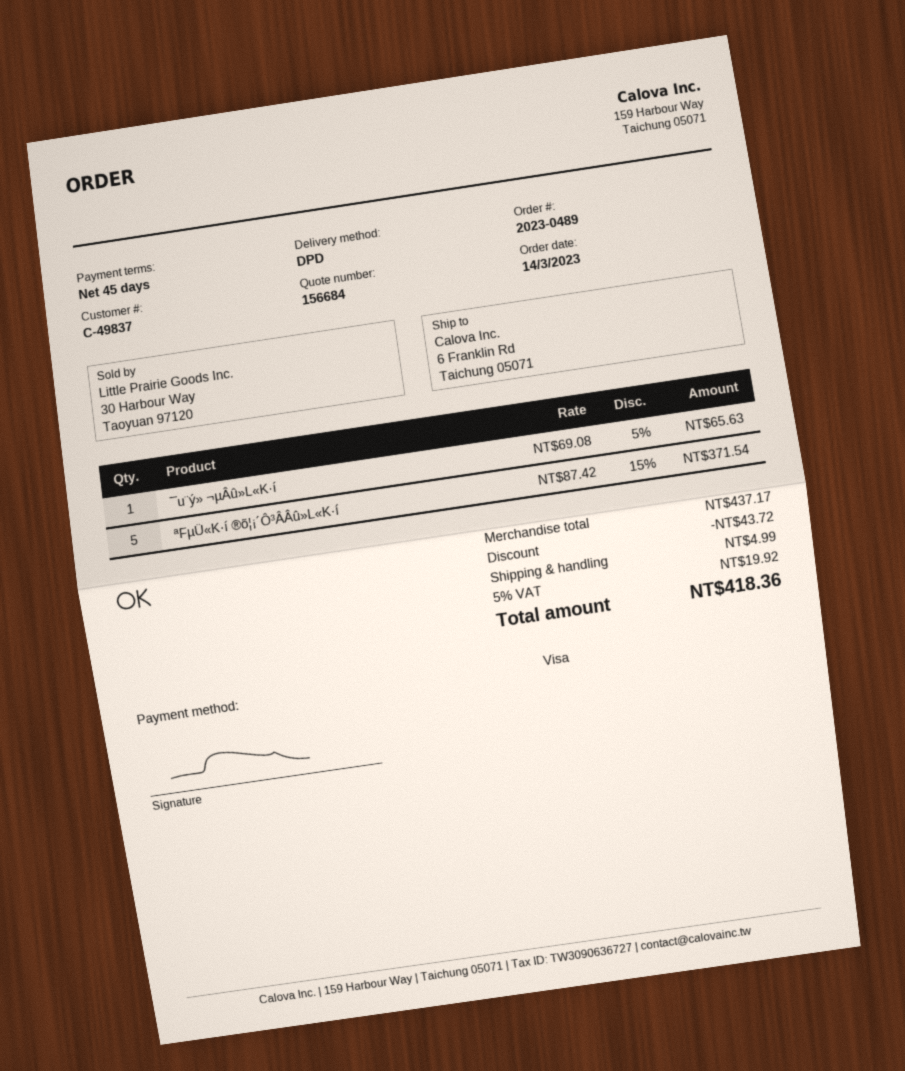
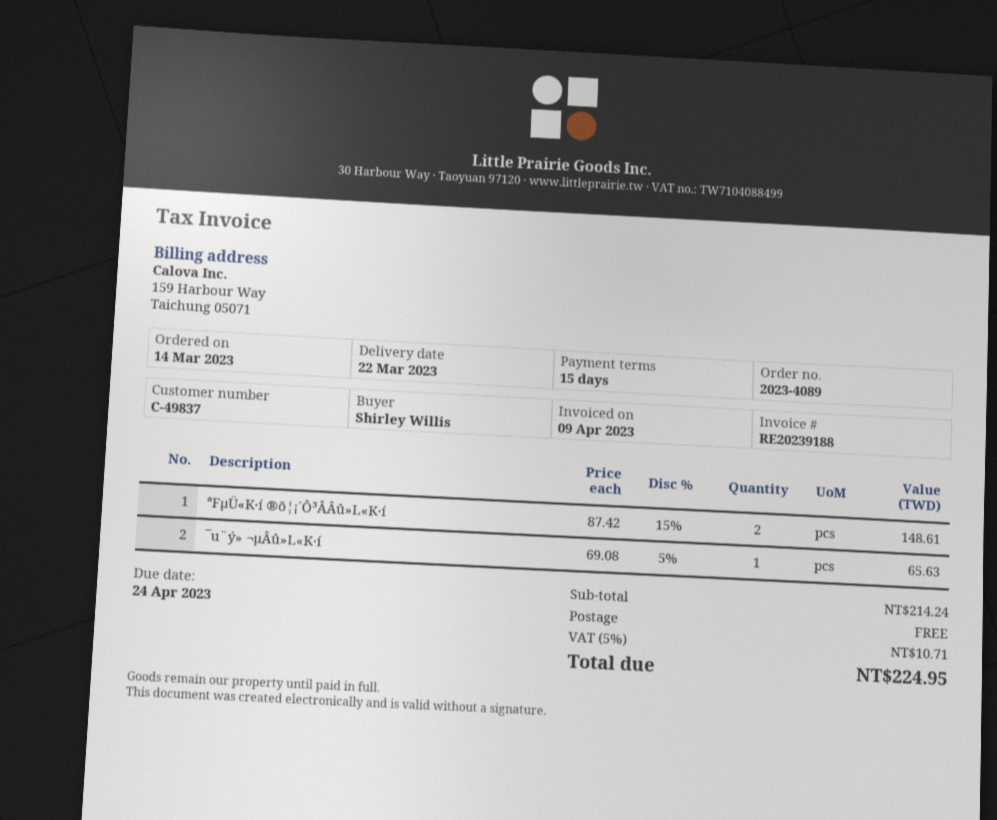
order number: 2023-0489 -> 2023-4089
payment terms: 45 days -> 15 days
ªFµÜ«K·í ®õ¦¡´Ô³ÂÂû»L«K·í: 5 x 87.42 - 15% = 371.54 -> 2 x 87.42 - 15% = 148.61
subtotal: 437.17 -> 214.24
discount: 43.72 -> none
shipping: 4.99 -> 0.00
tax: 5% = 19.92 -> 5% = 10.71
total: 418.36 -> 224.95

